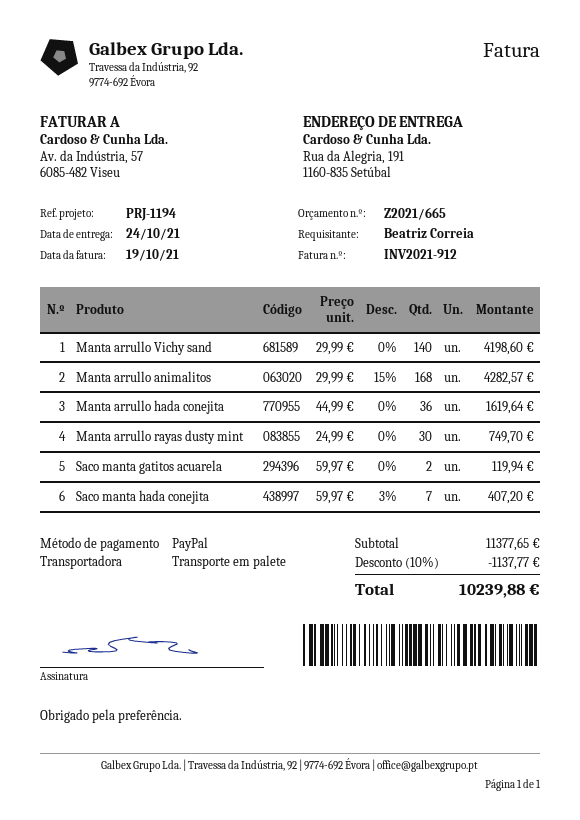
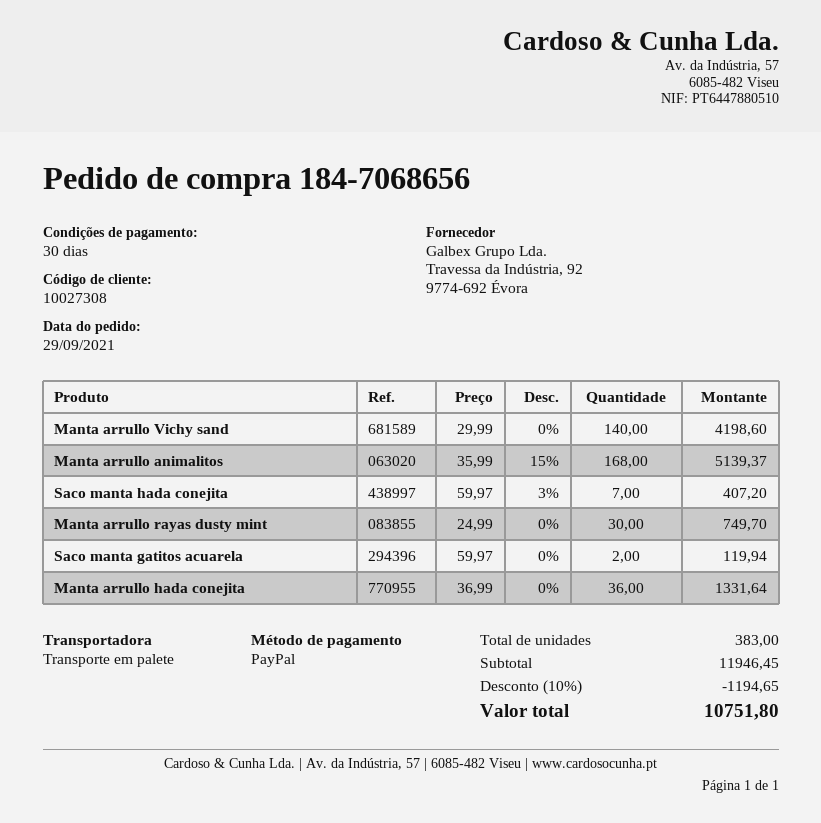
Manta arrullo animalitos: 168 x 29.99 - 15% = 4282.57 -> 168 x 35.99 - 15% = 5139.37
Manta arrullo hada conejita: 36 x 44.99 = 1619.64 -> 36 x 36.99 = 1331.64
subtotal: 11377.65 -> 11946.45
discount: 10% = 1137.77 -> 10% = 1194.65
total: 10239.88 -> 10751.80

